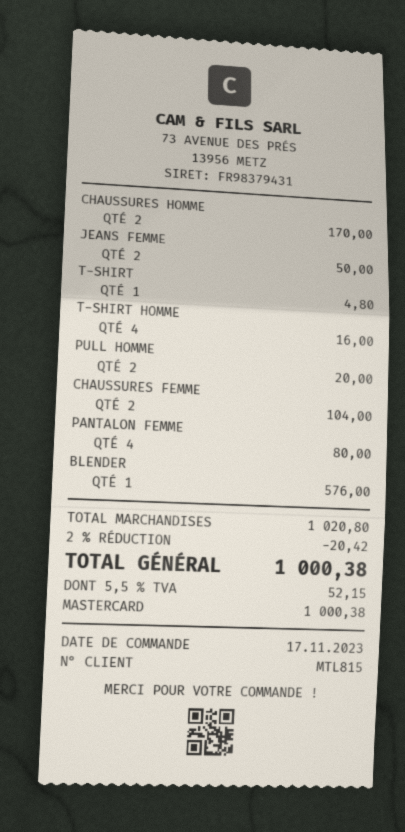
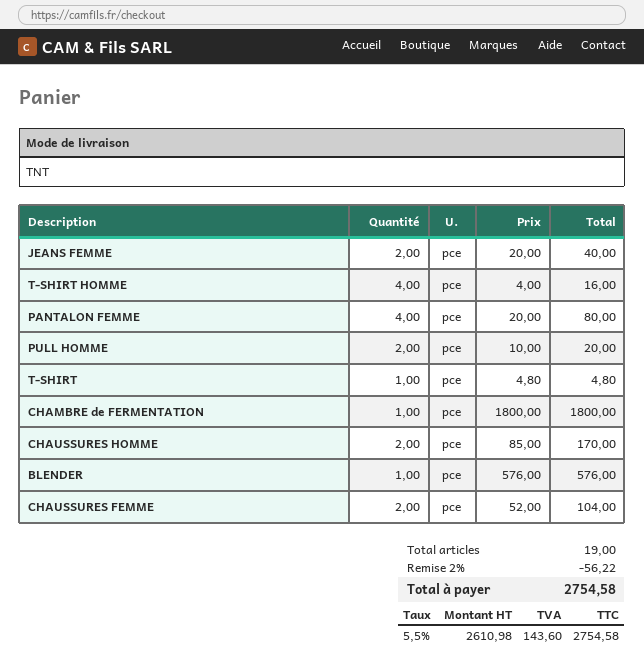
JEANS FEMME: 2 for 50.00 -> 2 for 40.00
CHAMBRE de FERMENTATION: none -> 1 for 1800.00
discount: 2% = 20.42 -> 2% = 56.22
tax: 5.5% = 52.15 -> 5.5% = 143.60
total: 1000.38 -> 2754.58

